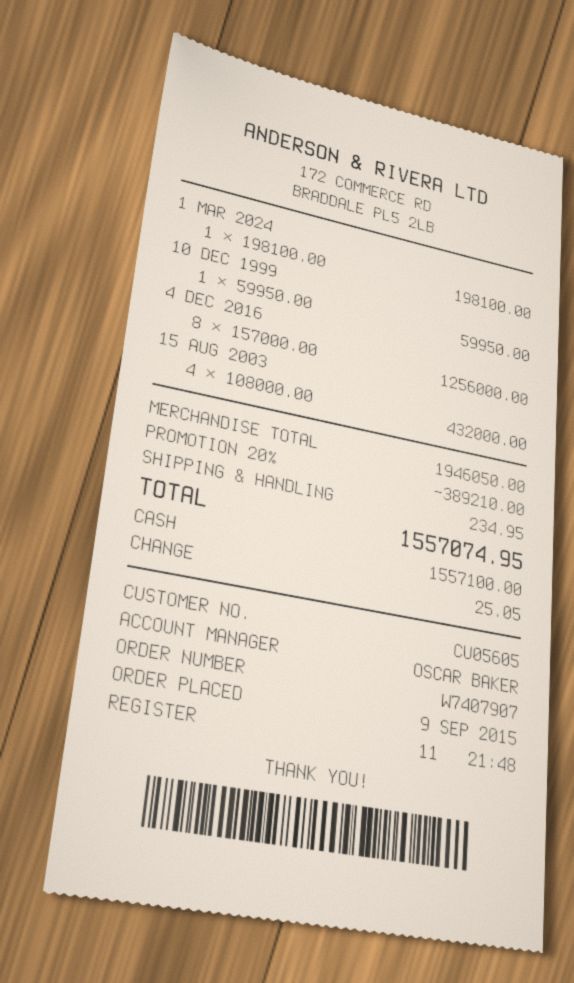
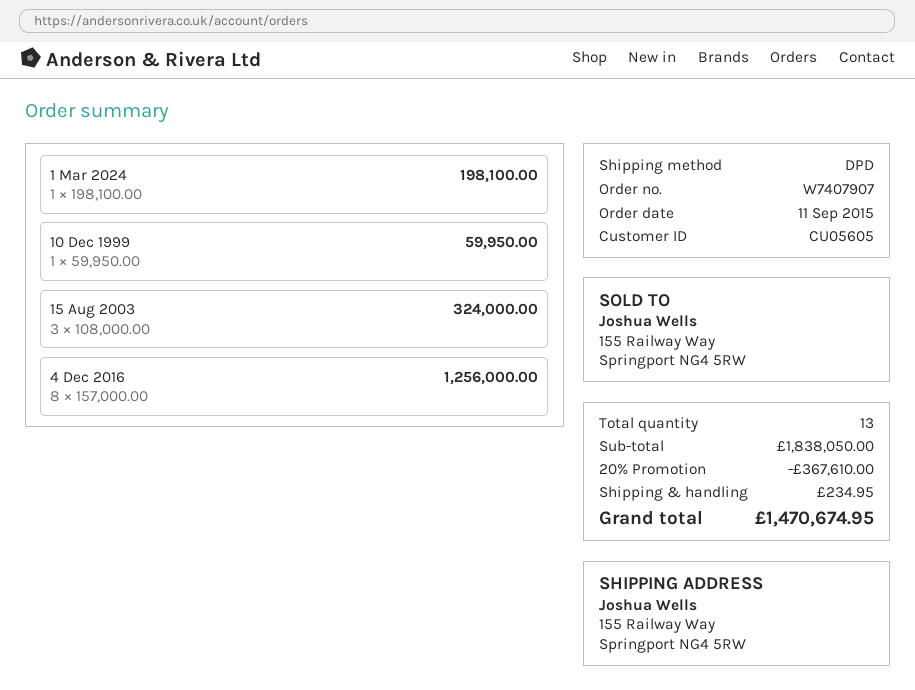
order date: 2015-09-09 -> 2015-09-11
15 AUG 2003: 4 x 108000.00 = 432000.00 -> 3 x 108000.00 = 324000.00
subtotal: 1946050.00 -> 1838050.00
discount: 20% = 389210.00 -> 20% = 367610.00
total: 1557074.95 -> 1470674.95

